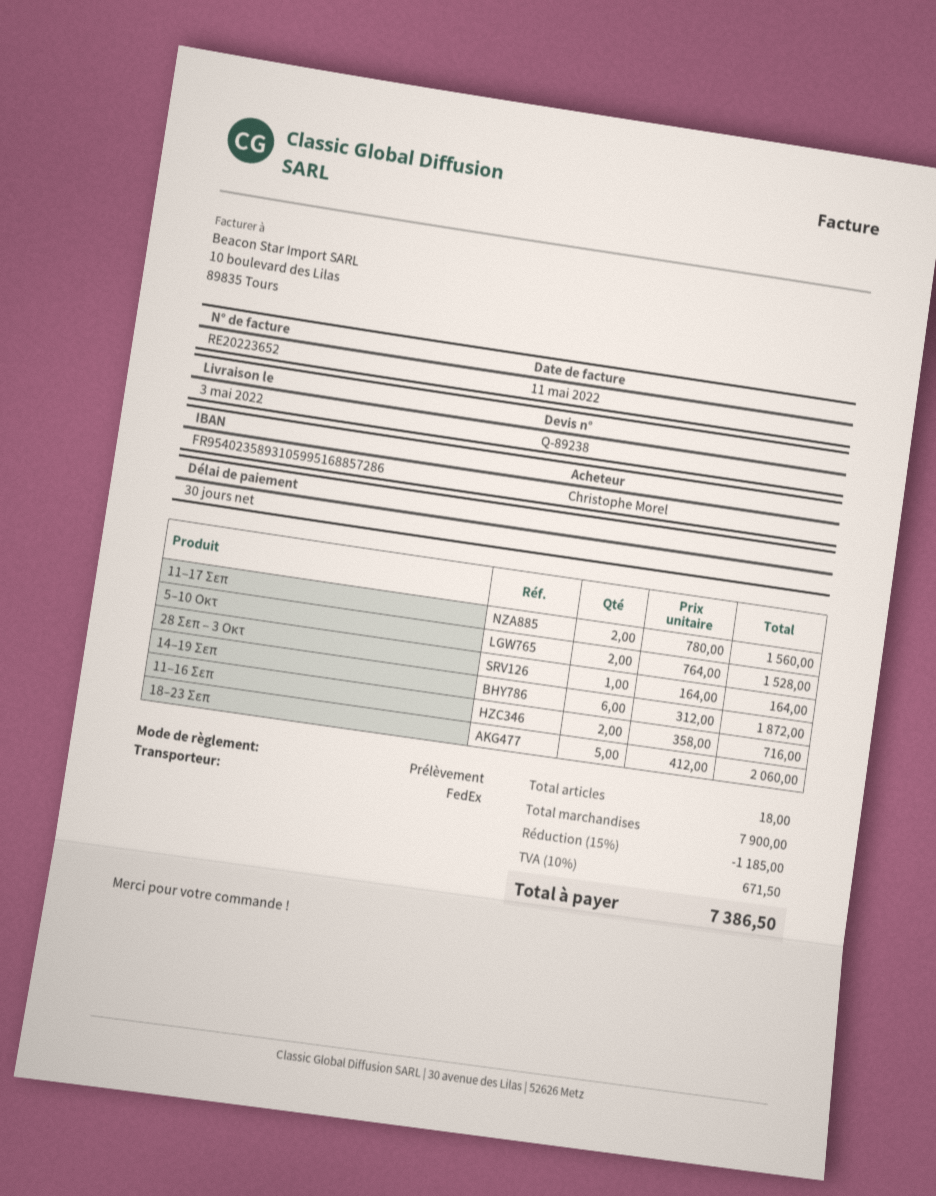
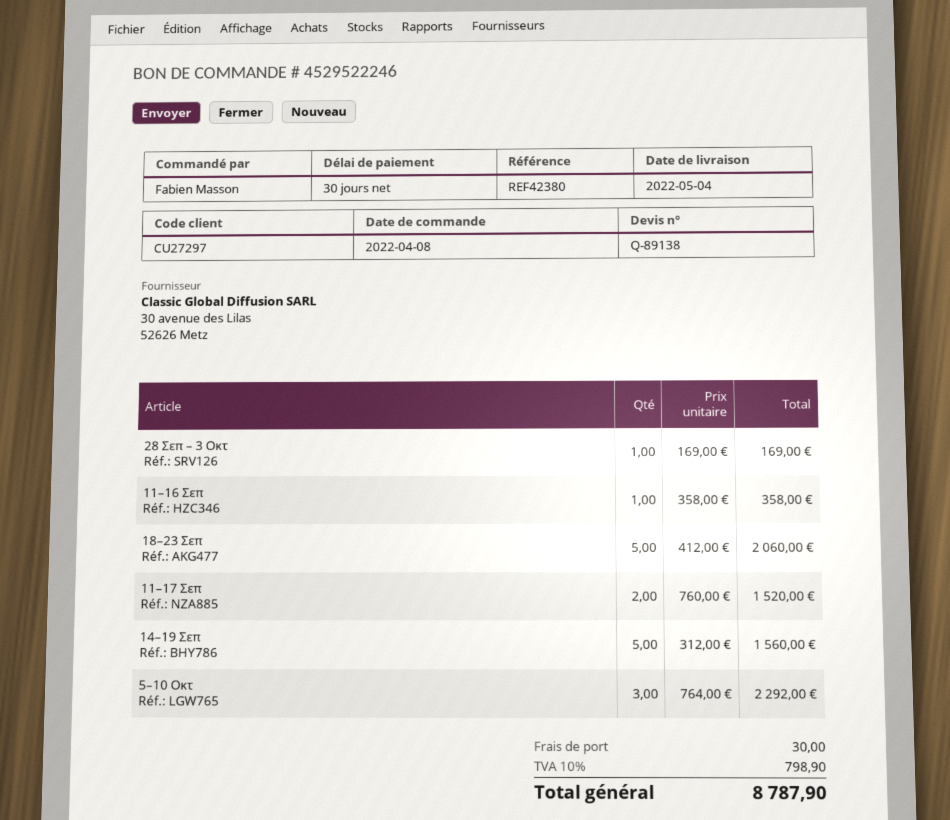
quote number: Q-89238 -> Q-89138
delivery date: 2022-05-03 -> 2022-05-04
ordered by: Christophe Morel -> Fabien Masson
11–17 Σεπ: 2 x 780.00 = 1560.00 -> 2 x 760.00 = 1520.00
5–10 Οκτ: 2 x 764.00 = 1528.00 -> 3 x 764.00 = 2292.00
28 Σεπ – 3 Οκτ: 1 x 164.00 = 164.00 -> 1 x 169.00 = 169.00
14–19 Σεπ: 6 x 312.00 = 1872.00 -> 5 x 312.00 = 1560.00
11–16 Σεπ: 2 x 358.00 = 716.00 -> 1 x 358.00 = 358.00
discount: 15% = 1185.00 -> none
shipping: none -> 30.00
tax: 10% = 671.50 -> 10% = 798.90
total: 7386.50 -> 8787.90

